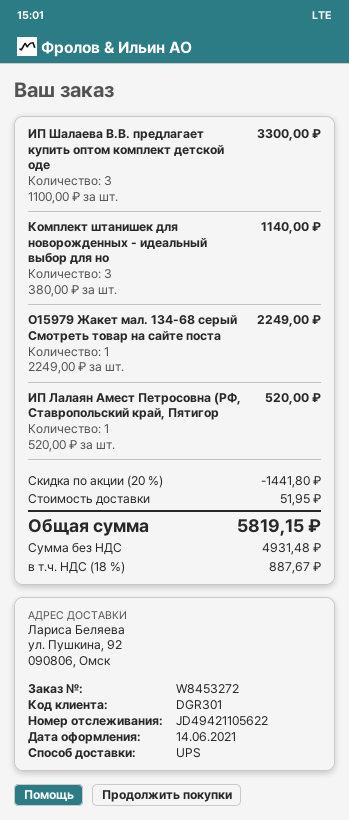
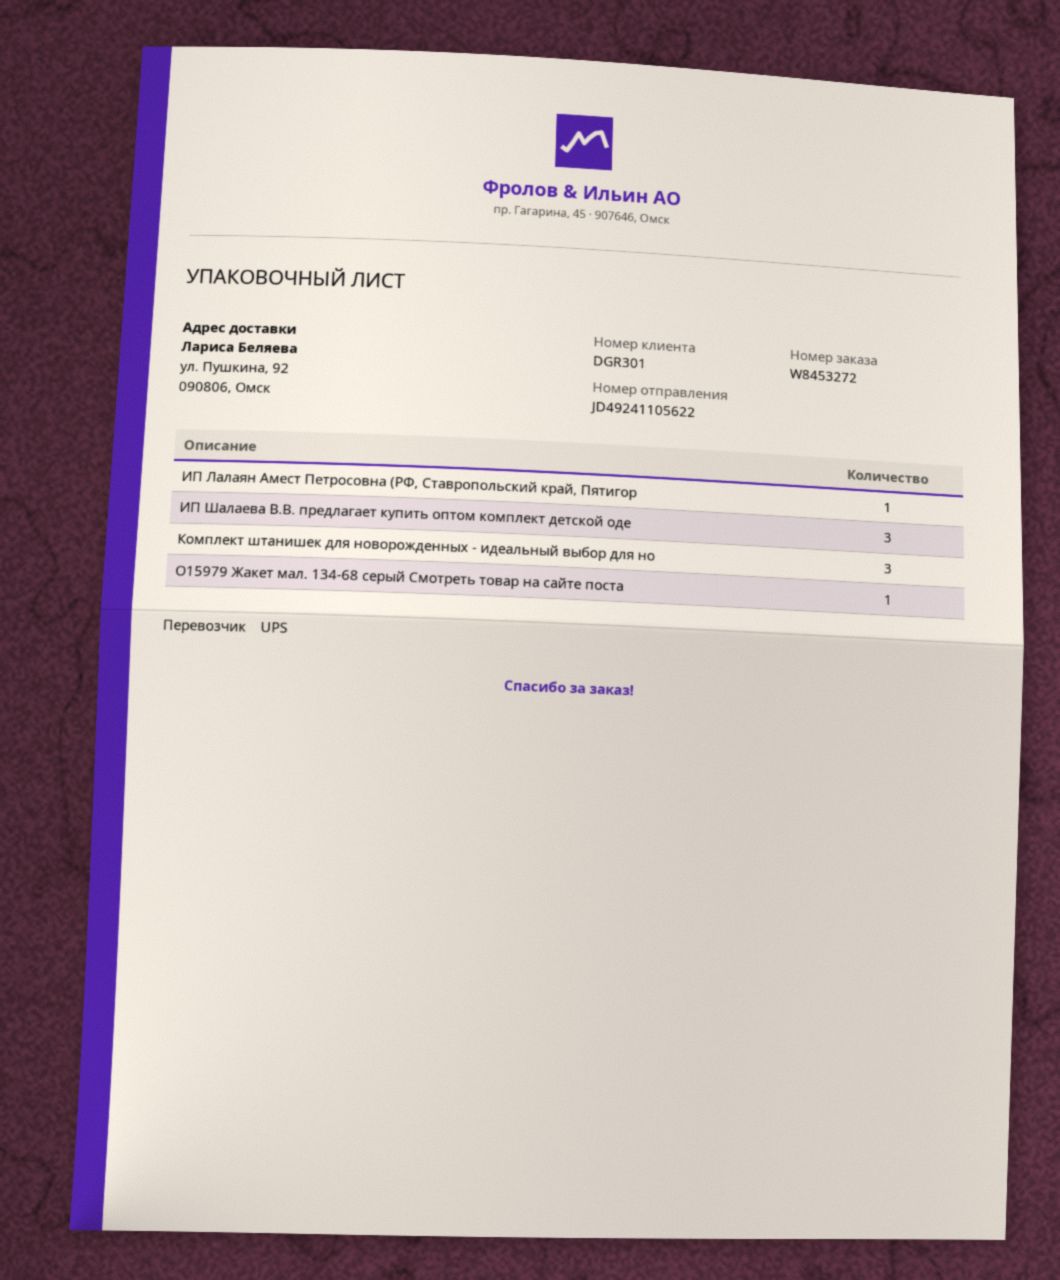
tracking number: JD49421105622 -> JD49241105622

